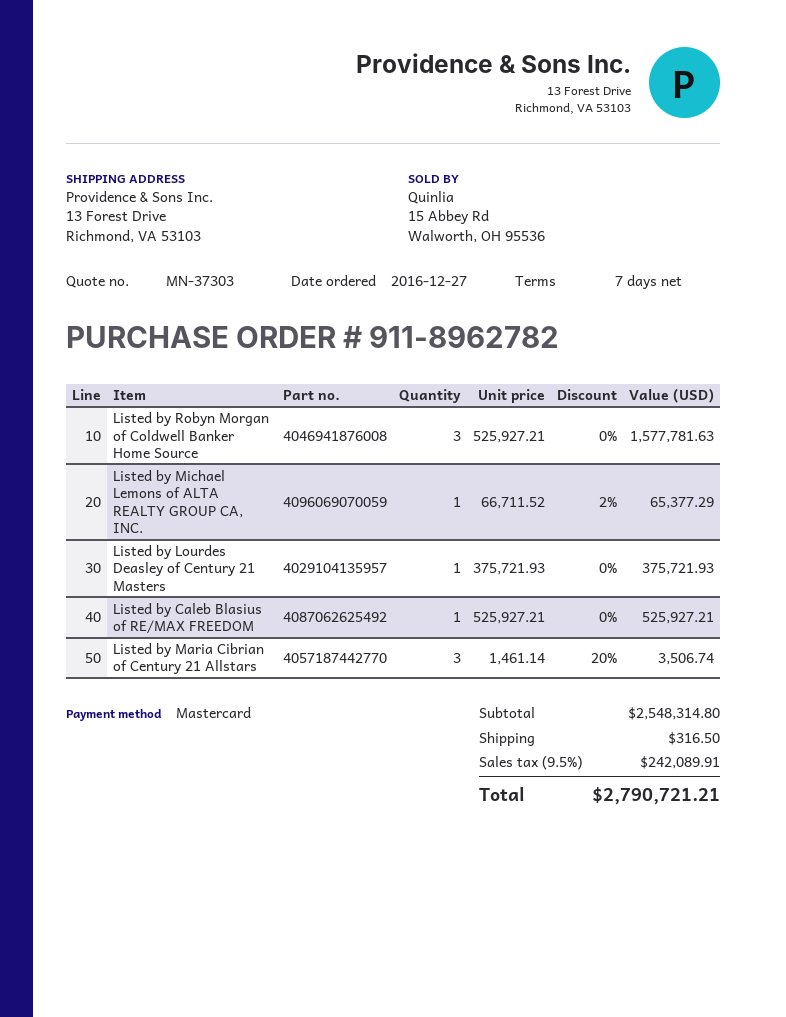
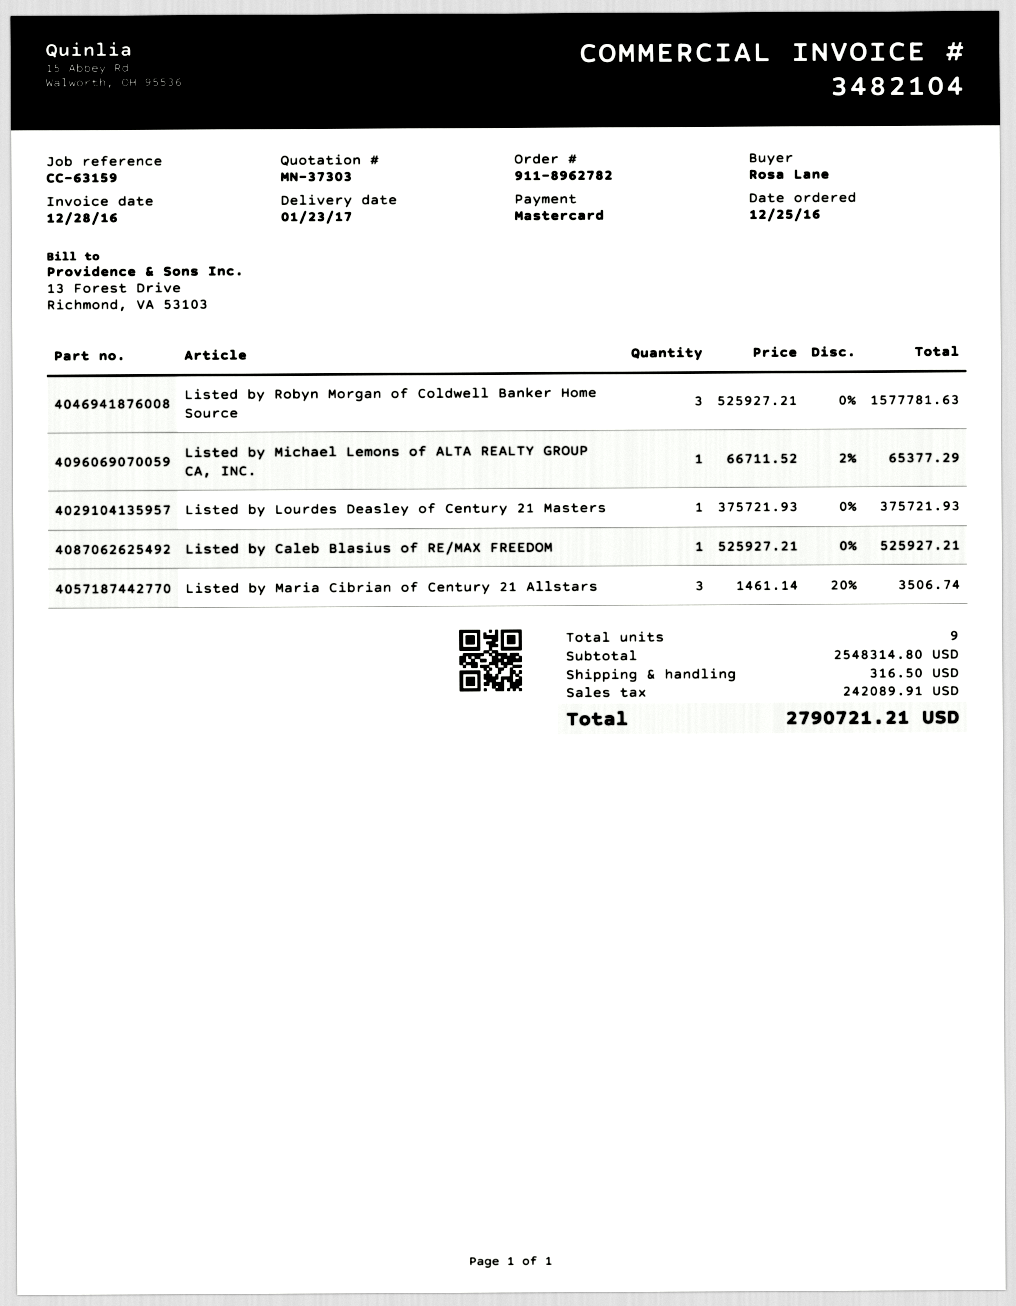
order date: 2016-12-27 -> 2016-12-25

